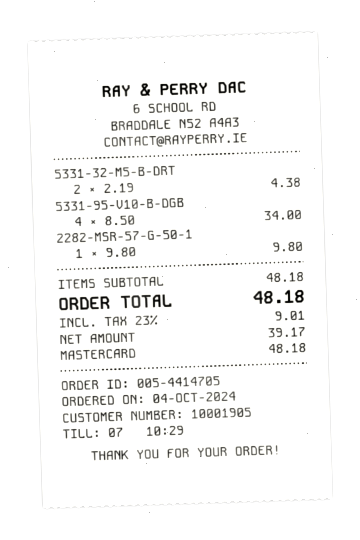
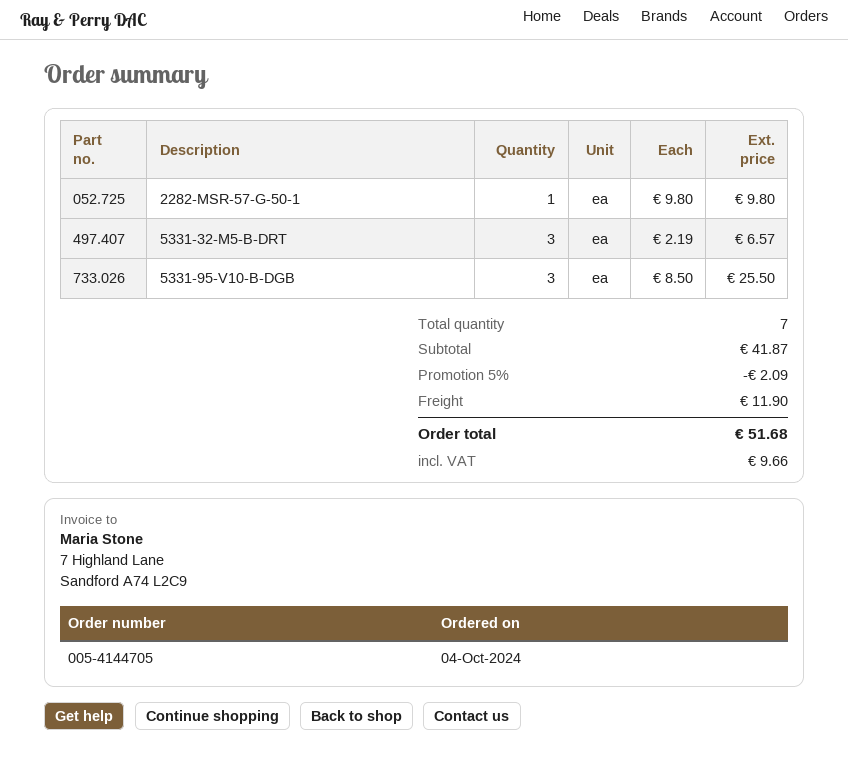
order number: 005-4414705 -> 005-4144705
5331-32-M5-B-DRT: 2 x 2.19 = 4.38 -> 3 x 2.19 = 6.57
5331-95-V10-B-DGB: 4 x 8.50 = 34.00 -> 3 x 8.50 = 25.50
subtotal: 48.18 -> 41.87
discount: none -> 5% = 2.09
shipping: none -> 11.90
tax: 9.01 -> 9.66
total: 48.18 -> 51.68

